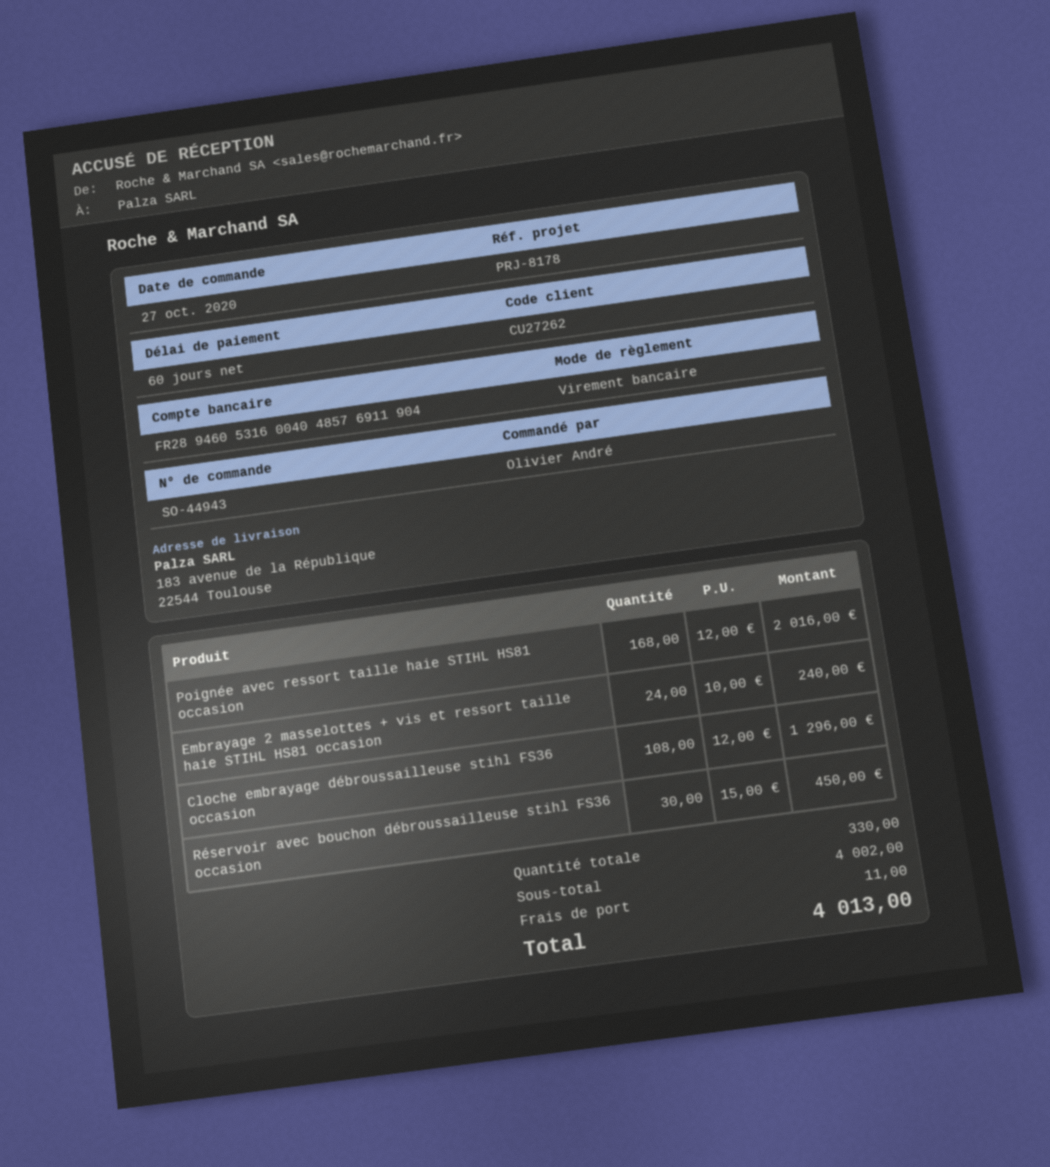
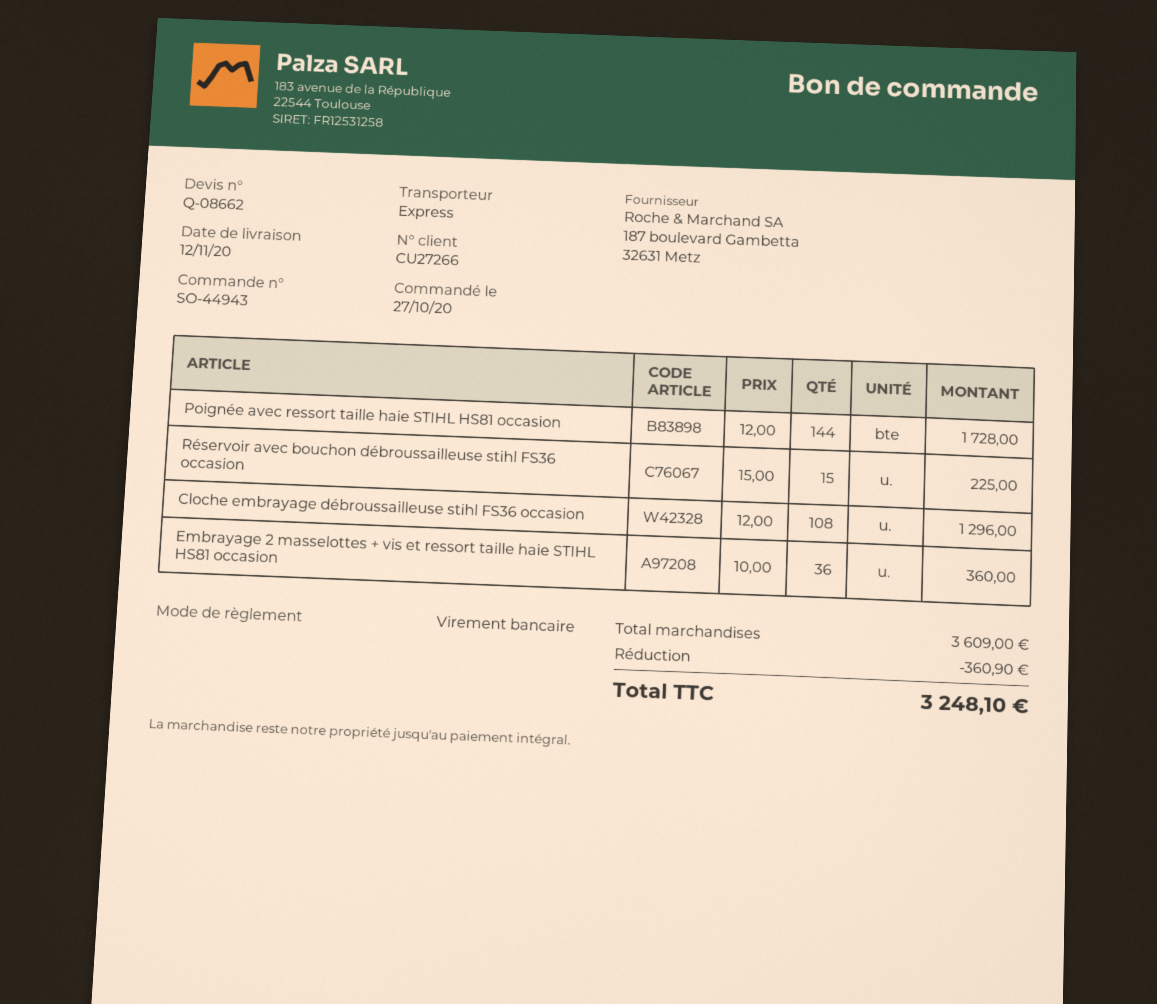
customer number: CU27262 -> CU27266
Poignée avec ressort taille haie STIHL HS81 occasion: 168 x 12.00 = 2016.00 -> 144 x 12.00 = 1728.00
Embrayage 2 masselottes + vis et ressort taille haie STIHL HS81 occasion: 24 x 10.00 = 240.00 -> 36 x 10.00 = 360.00
Réservoir avec bouchon débroussailleuse stihl FS36 occasion: 30 x 15.00 = 450.00 -> 15 x 15.00 = 225.00
subtotal: 4002.00 -> 3609.00
discount: none -> 360.90
shipping: 11.00 -> none
total: 4013.00 -> 3248.10

